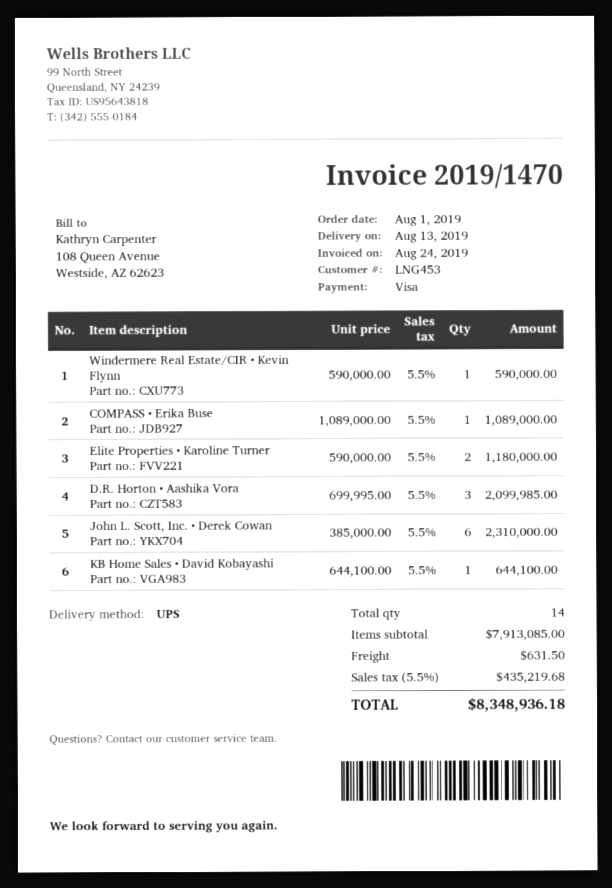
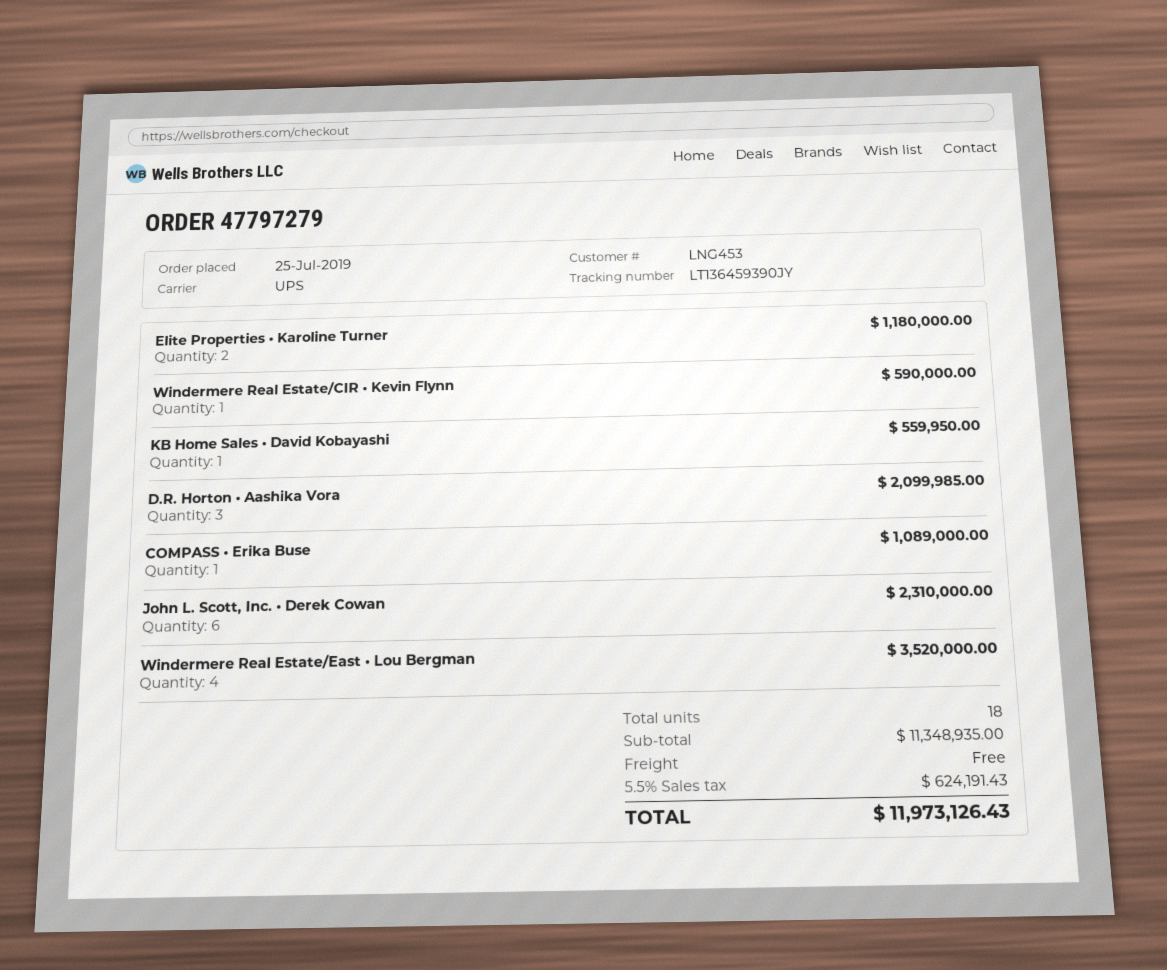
order date: 2019-08-01 -> 2019-07-25
KB Home Sales • David Kobayashi: 1 for 644100.00 -> 1 for 559950.00
Windermere Real Estate/East • Lou Bergman: none -> 4 for 3520000.00
total quantity: 14 -> 18
subtotal: 7913085.00 -> 11348935.00
shipping: 631.50 -> 0.00
tax: 5.5% = 435219.68 -> 5.5% = 624191.43
total: 8348936.18 -> 11973126.43

